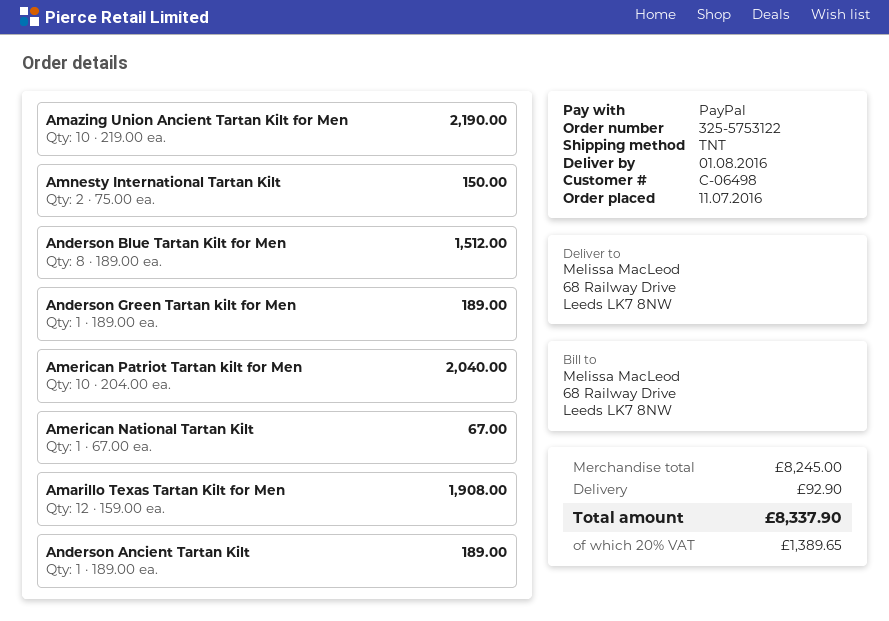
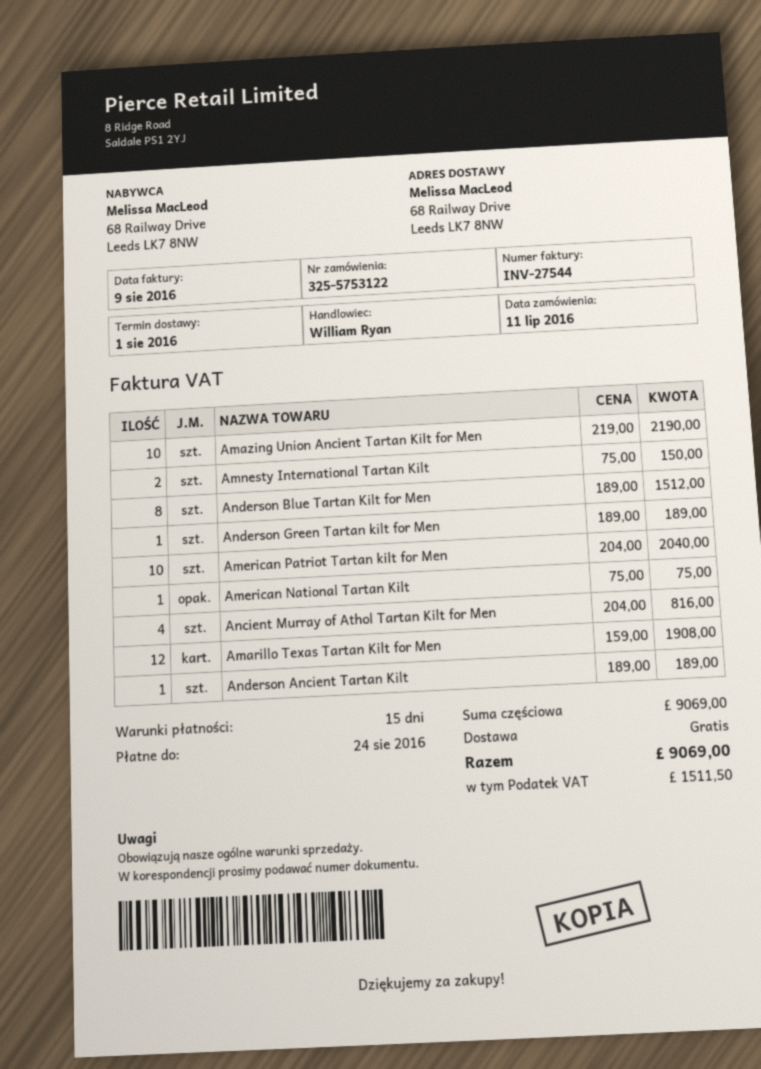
American National Tartan Kilt: 1 x 67.00 = 67.00 -> 1 x 75.00 = 75.00
Ancient Murray of Athol Tartan Kilt for Men: none -> 4 x 204.00 = 816.00
subtotal: 8245.00 -> 9069.00
shipping: 92.90 -> 0.00
tax: 1389.65 -> 1511.50
total: 8337.90 -> 9069.00

